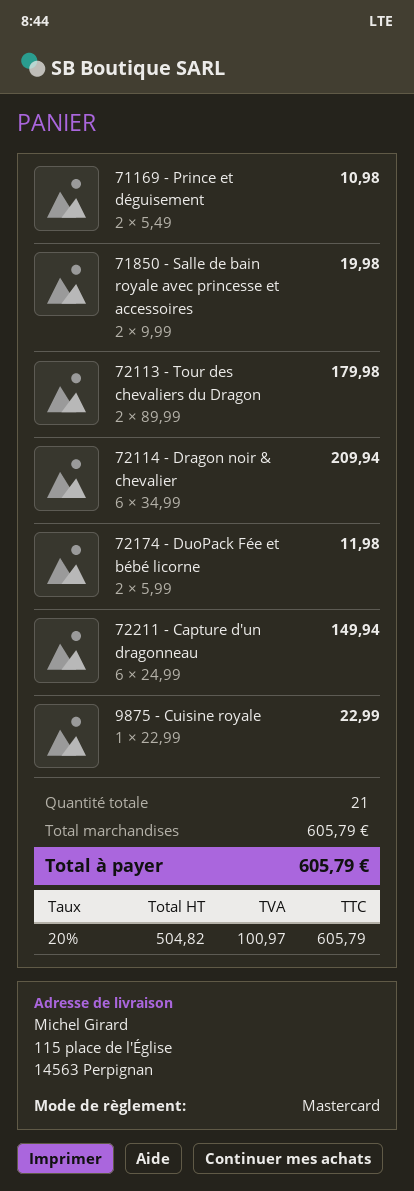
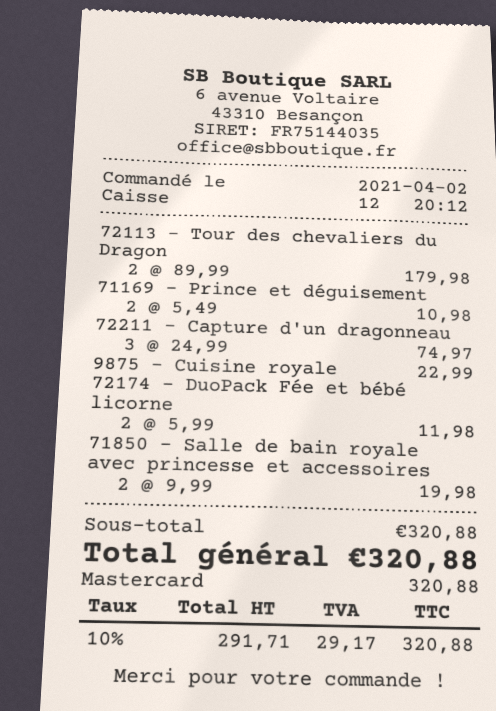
72114 - Dragon noir & chevalier: 6 x 34.99 = 209.94 -> none
72211 - Capture d'un dragonneau: 6 x 24.99 = 149.94 -> 3 x 24.99 = 74.97
subtotal: 605.79 -> 320.88
net: 504.82 -> 291.71
tax: 20% = 100.97 -> 10% = 29.17
total: 605.79 -> 320.88

